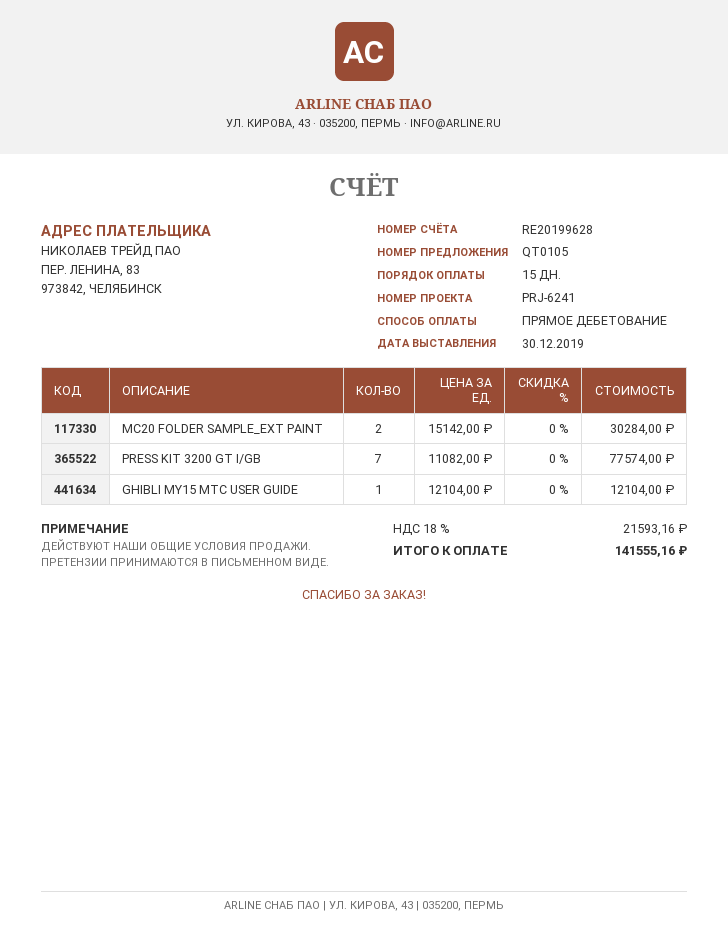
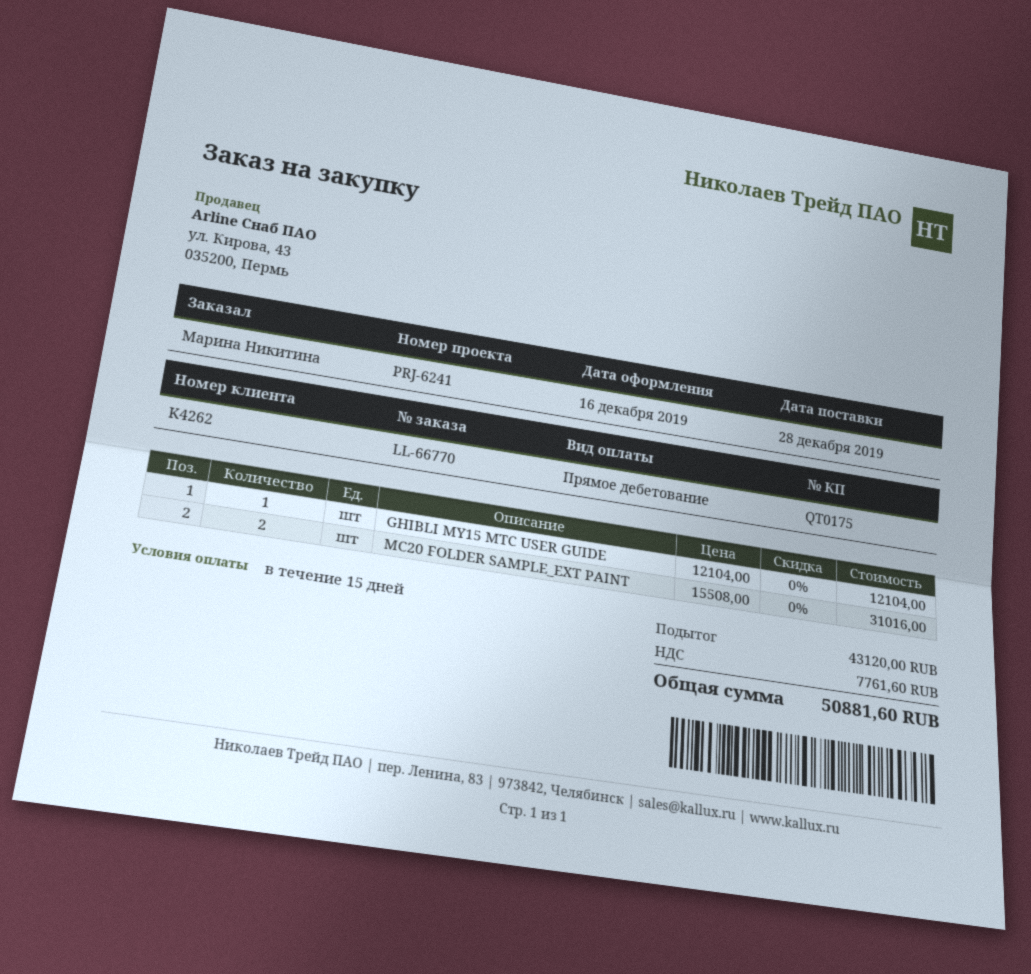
quote number: QT0105 -> QT0175
MC20 FOLDER SAMPLE_EXT PAINT: 2 x 15142.00 = 30284.00 -> 2 x 15508.00 = 31016.00
PRESS KIT 3200 GT I/GB: 7 x 11082.00 = 77574.00 -> none
tax: 21593.16 -> 7761.60
total: 141555.16 -> 50881.60

